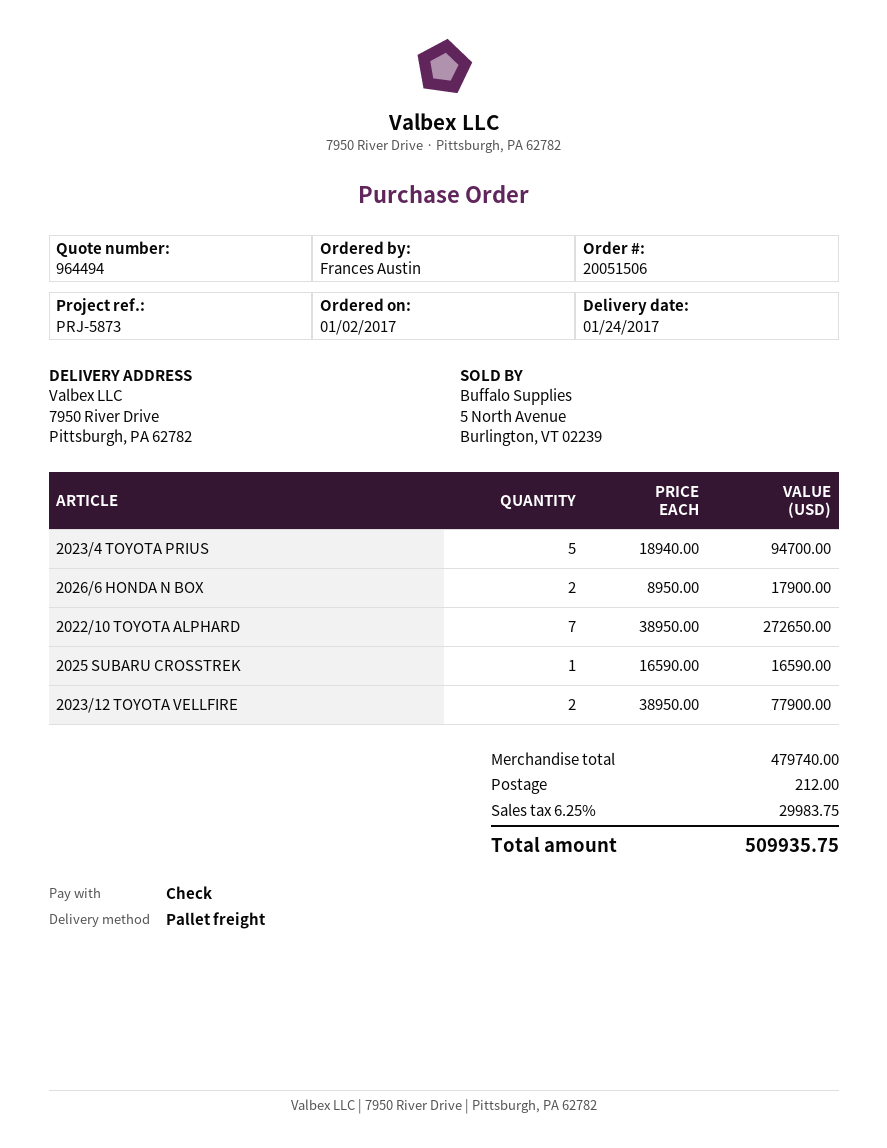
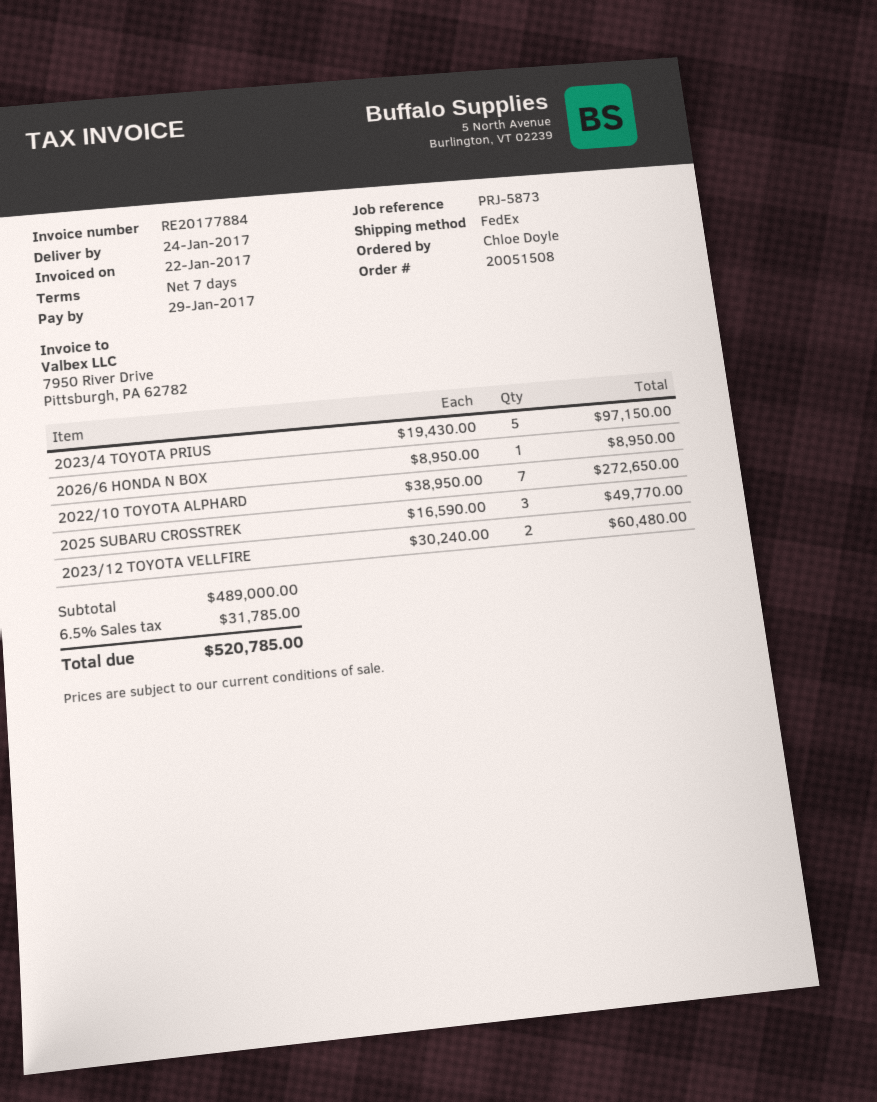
order number: 20051506 -> 20051508
ordered by: Frances Austin -> Chloe Doyle
shipping method: pallet freight -> FedEx
2023/4 TOYOTA PRIUS: 5 x 18940.00 = 94700.00 -> 5 x 19430.00 = 97150.00
2026/6 HONDA N BOX: 2 x 8950.00 = 17900.00 -> 1 x 8950.00 = 8950.00
2025 SUBARU CROSSTREK: 1 x 16590.00 = 16590.00 -> 3 x 16590.00 = 49770.00
2023/12 TOYOTA VELLFIRE: 2 x 38950.00 = 77900.00 -> 2 x 30240.00 = 60480.00
subtotal: 479740.00 -> 489000.00
shipping: 212.00 -> none
tax: 6.25% = 29983.75 -> 6.5% = 31785.00
total: 509935.75 -> 520785.00

